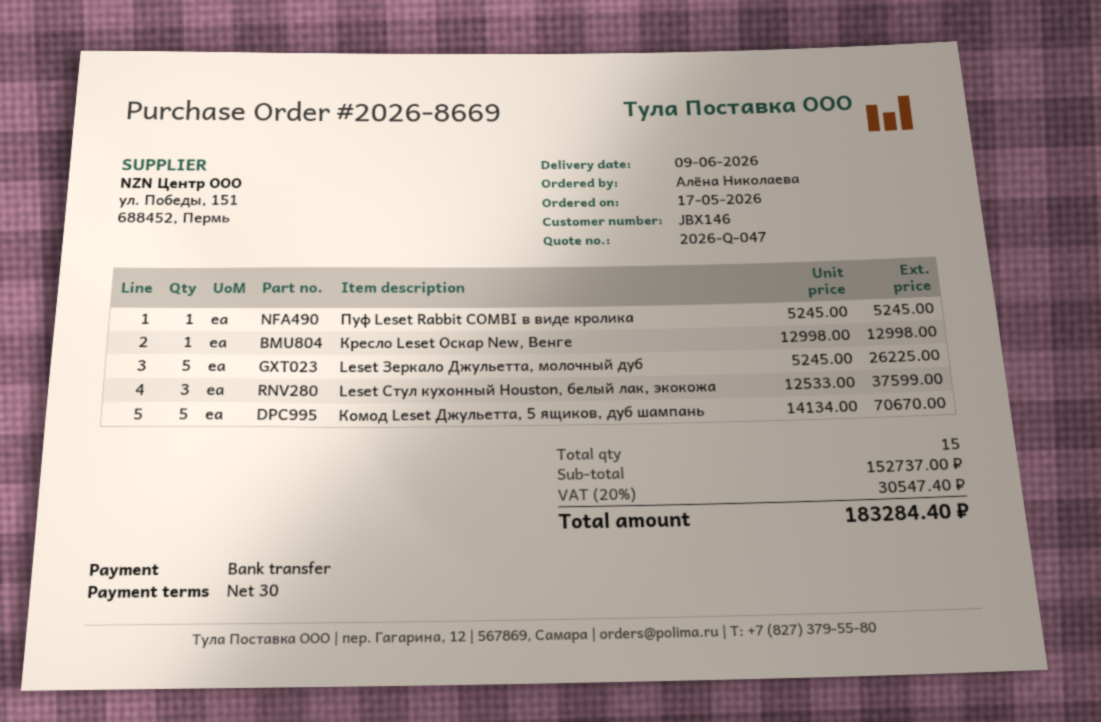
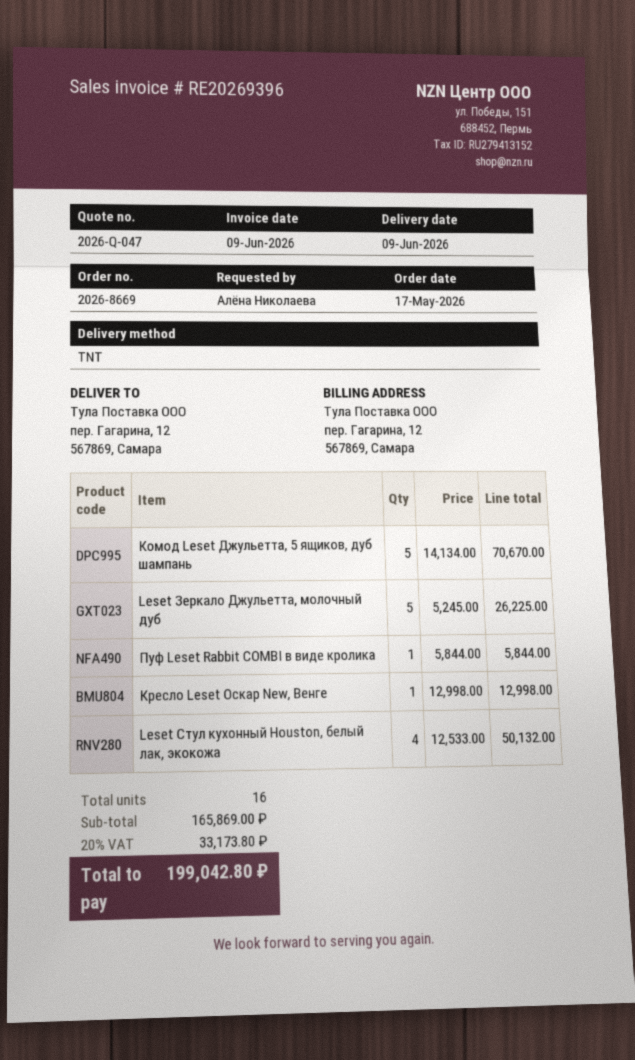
Пуф Leset Rabbit COMBI в виде кролика: 1 x 5245.00 = 5245.00 -> 1 x 5844.00 = 5844.00
Leset Стул кухонный Houston, белый лак, экокожа: 3 x 12533.00 = 37599.00 -> 4 x 12533.00 = 50132.00
total quantity: 15 -> 16
subtotal: 152737.00 -> 165869.00
tax: 20% = 30547.40 -> 20% = 33173.80
total: 183284.40 -> 199042.80

